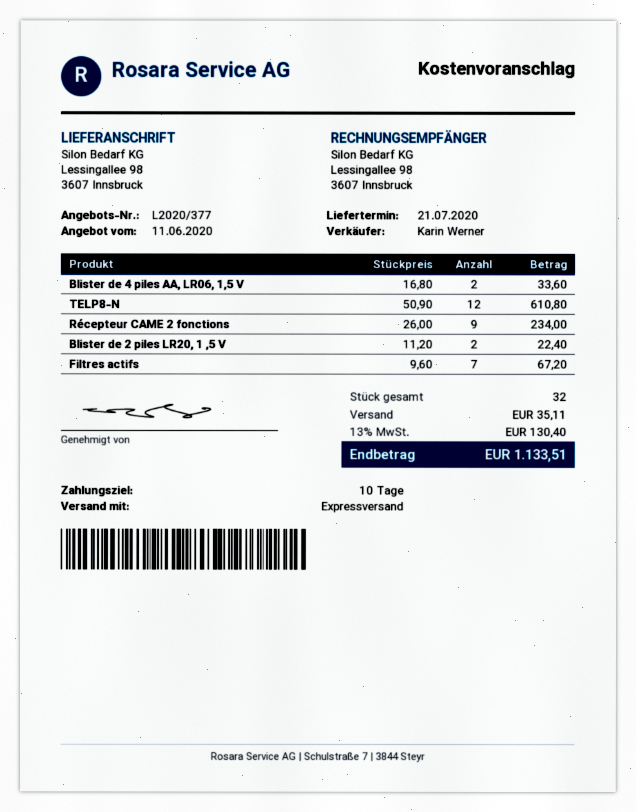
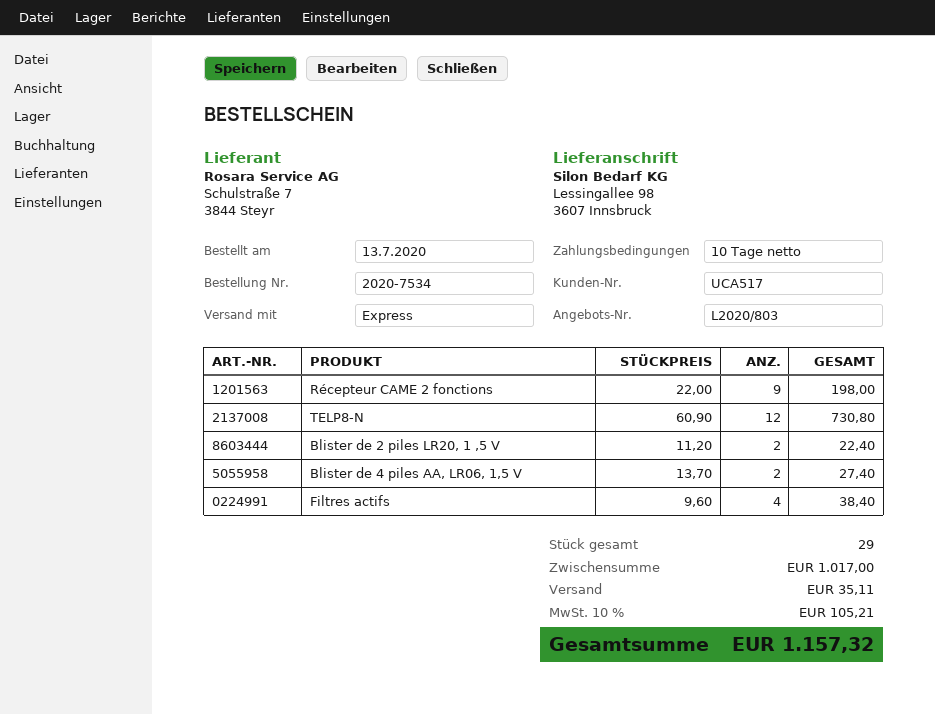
quote number: L2020/377 -> L2020/803
Blister de 4 piles AA, LR06, 1,5 V: 2 x 16.80 = 33.60 -> 2 x 13.70 = 27.40
TELP8-N: 12 x 50.90 = 610.80 -> 12 x 60.90 = 730.80
Récepteur CAME 2 fonctions: 9 x 26.00 = 234.00 -> 9 x 22.00 = 198.00
Filtres actifs: 7 x 9.60 = 67.20 -> 4 x 9.60 = 38.40
total quantity: 32 -> 29
tax: 13% = 130.40 -> 10% = 105.21
total: 1133.51 -> 1157.32

